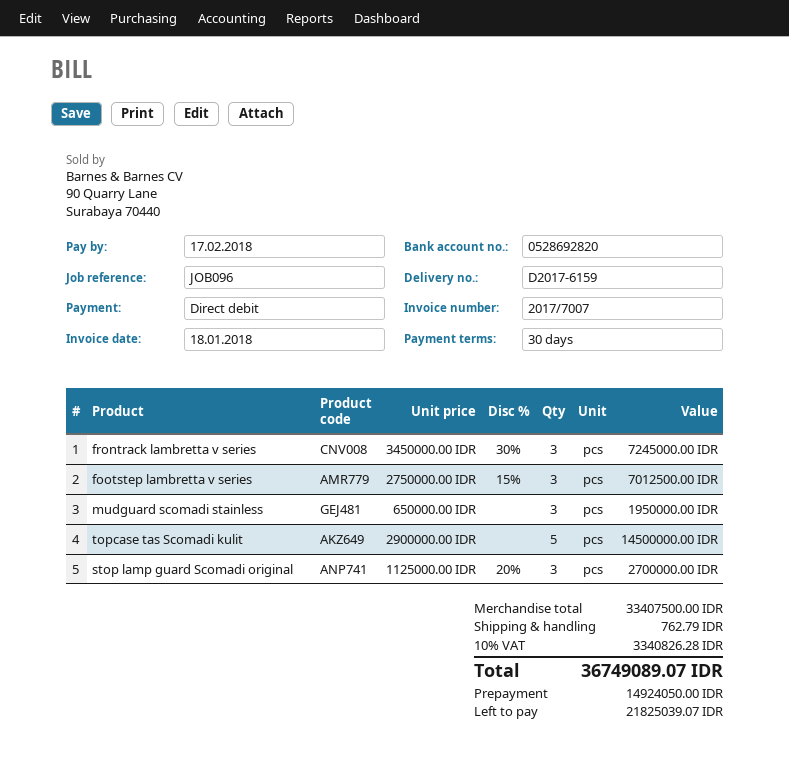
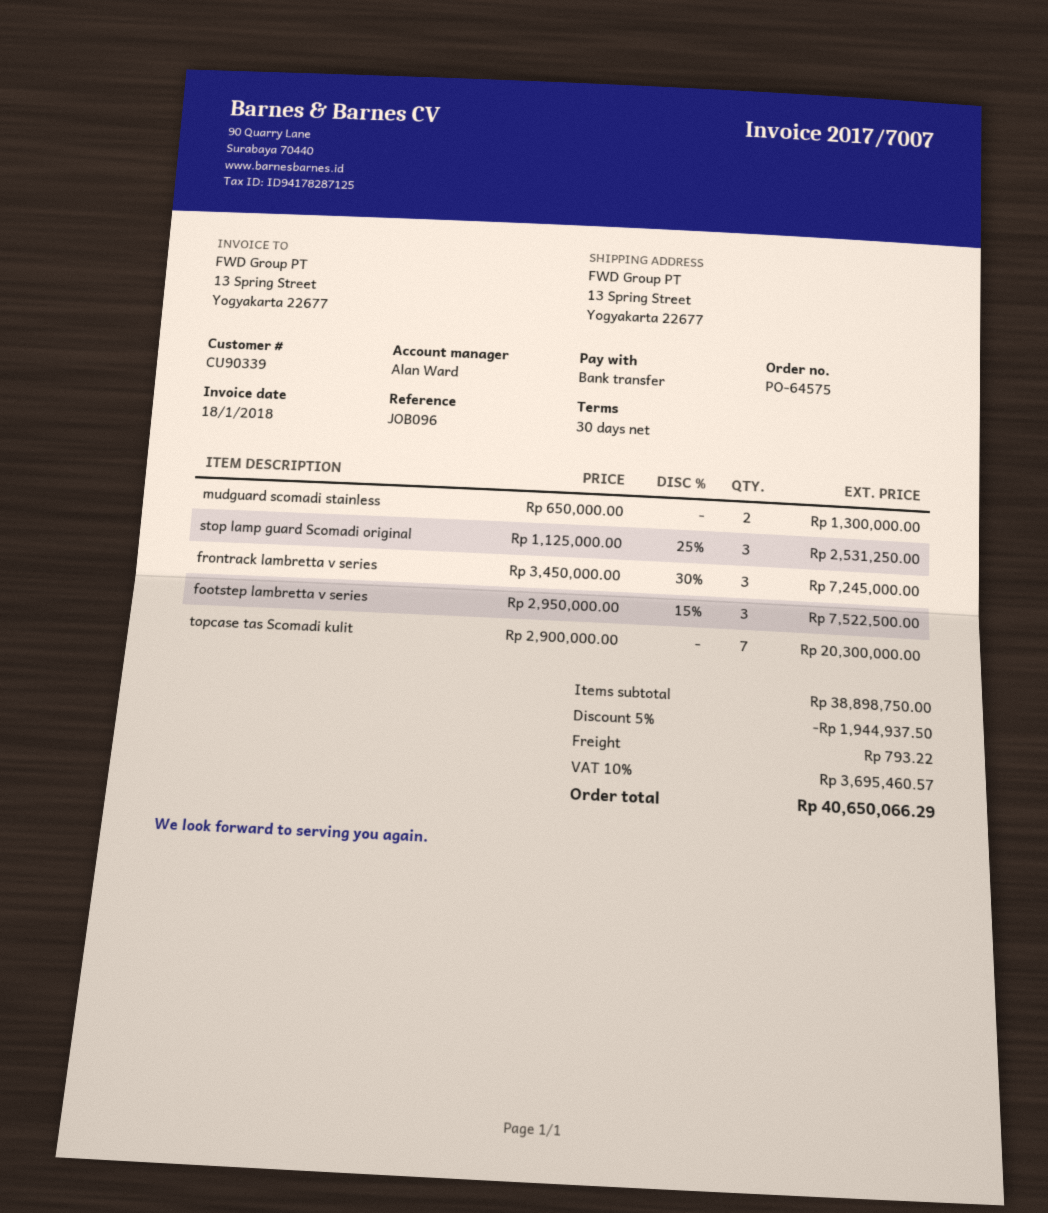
payment method: direct debit -> bank transfer
footstep lambretta v series: 3 x 2750000.00 - 15% = 7012500.00 -> 3 x 2950000.00 - 15% = 7522500.00
mudguard scomadi stainless: 3 x 650000.00 = 1950000.00 -> 2 x 650000.00 = 1300000.00
topcase tas Scomadi kulit: 5 x 2900000.00 = 14500000.00 -> 7 x 2900000.00 = 20300000.00
stop lamp guard Scomadi original: 3 x 1125000.00 - 20% = 2700000.00 -> 3 x 1125000.00 - 25% = 2531250.00
subtotal: 33407500.00 -> 38898750.00
discount: none -> 5% = 1944937.50
shipping: 762.79 -> 793.22
tax: 10% = 3340826.28 -> 10% = 3695460.57
total: 36749089.07 -> 40650066.29

